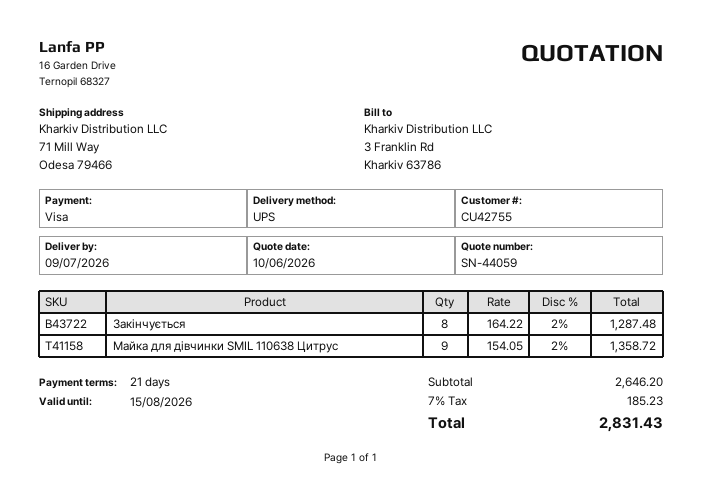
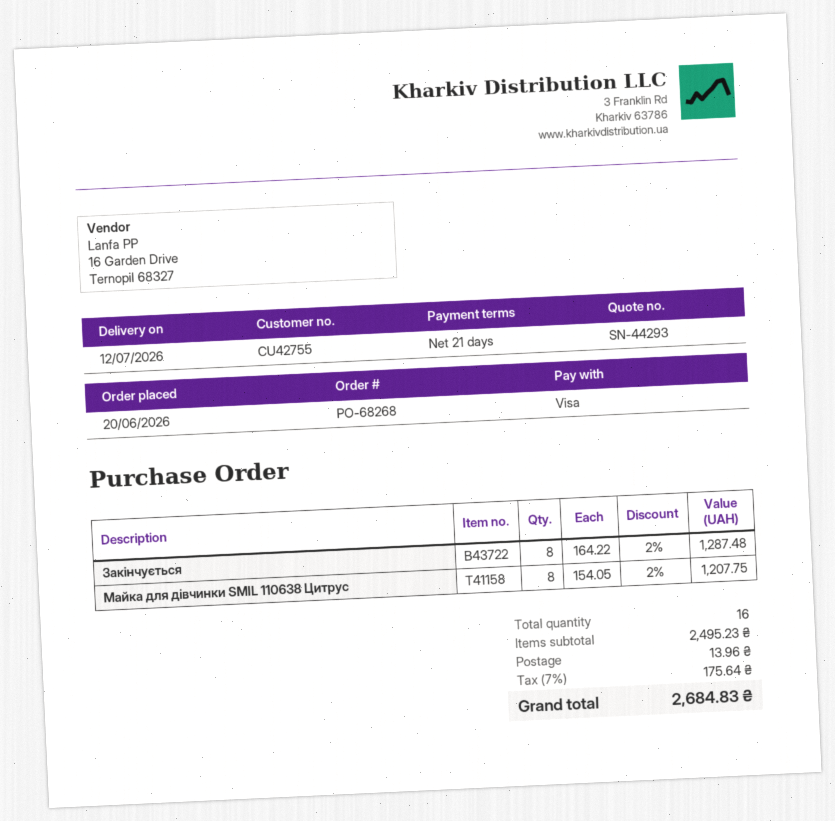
quote number: SN-44059 -> SN-44293
delivery date: 2026-07-09 -> 2026-07-12
Майка для дівчинки SMIL 110638 Цитрус: 9 x 154.05 - 2% = 1358.72 -> 8 x 154.05 - 2% = 1207.75
subtotal: 2646.20 -> 2495.23
shipping: none -> 13.96
tax: 7% = 185.23 -> 7% = 175.64
total: 2831.43 -> 2684.83

